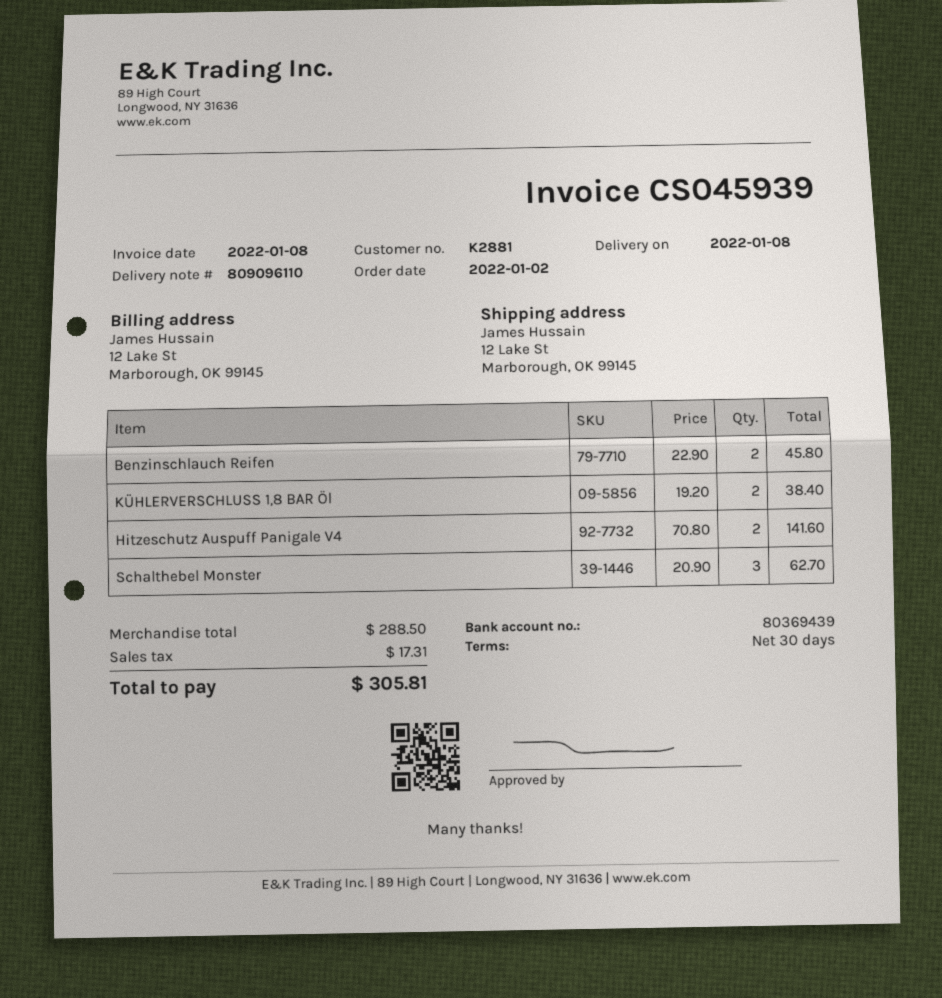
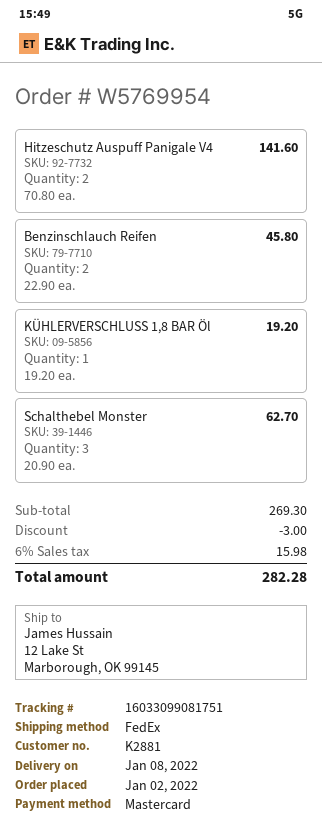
KÜHLERVERSCHLUSS 1,8 BAR Öl: 2 x 19.20 = 38.40 -> 1 x 19.20 = 19.20
subtotal: 288.50 -> 269.30
discount: none -> 3.00
tax: 17.31 -> 15.98
total: 305.81 -> 282.28

